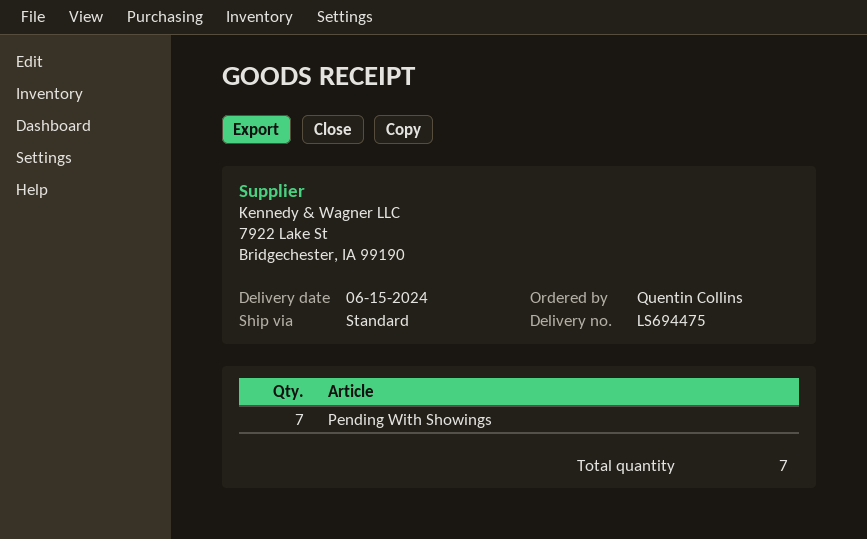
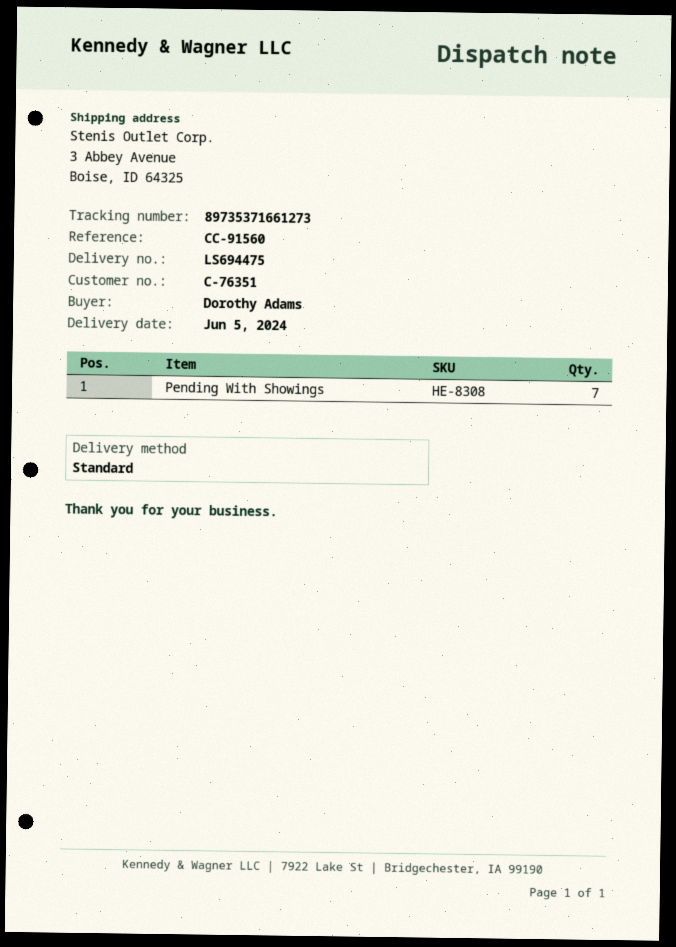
delivery date: 2024-06-15 -> 2024-06-05
ordered by: Quentin Collins -> Dorothy Adams

